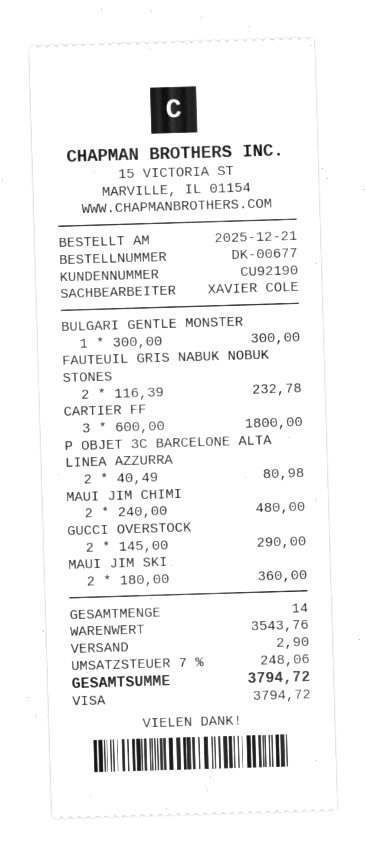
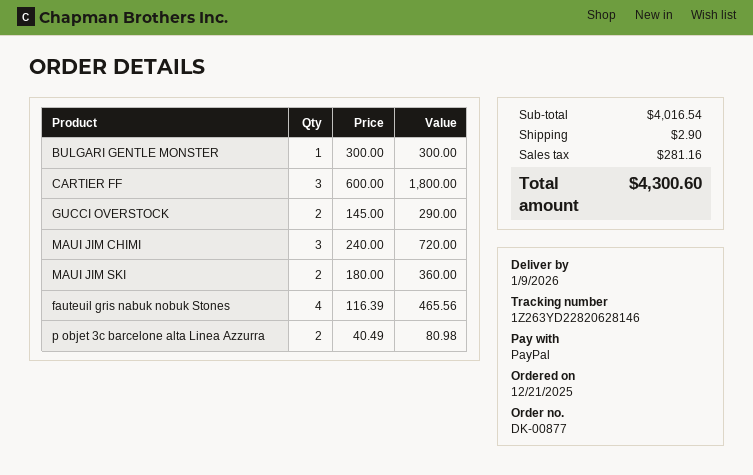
order number: DK-00677 -> DK-00877
payment method: Visa -> PayPal
FAUTEUIL GRIS NABUK NOBUK STONES: 2 x 116.39 = 232.78 -> 4 x 116.39 = 465.56
MAUI JIM CHIMI: 2 x 240.00 = 480.00 -> 3 x 240.00 = 720.00
subtotal: 3543.76 -> 4016.54
tax: 248.06 -> 281.16
total: 3794.72 -> 4300.60

